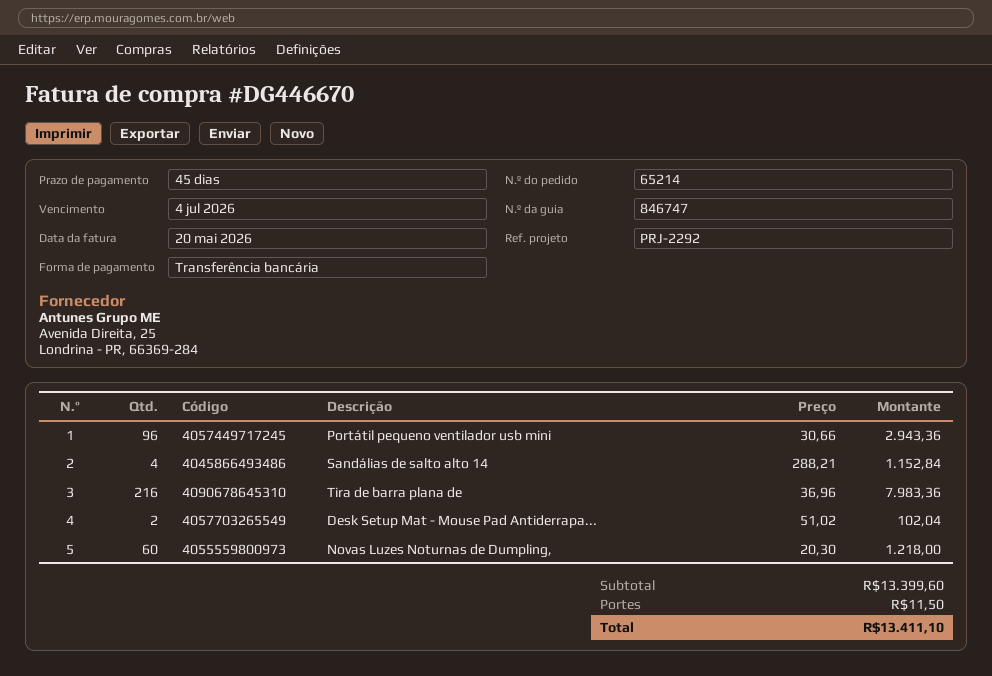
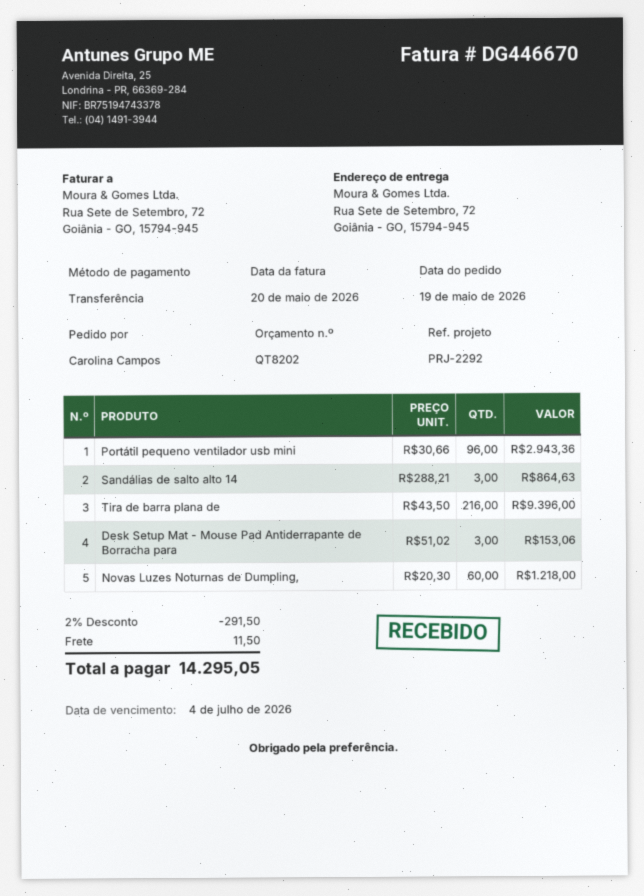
Sandálias de salto alto 14: 4 x 288.21 = 1152.84 -> 3 x 288.21 = 864.63
Tira de barra plana de: 216 x 36.96 = 7983.36 -> 216 x 43.50 = 9396.00
Desk Setup Mat - Mouse Pad Antiderrapa...: 2 x 51.02 = 102.04 -> 3 x 51.02 = 153.06
discount: none -> 2% = 291.50
total: 13411.10 -> 14295.05

